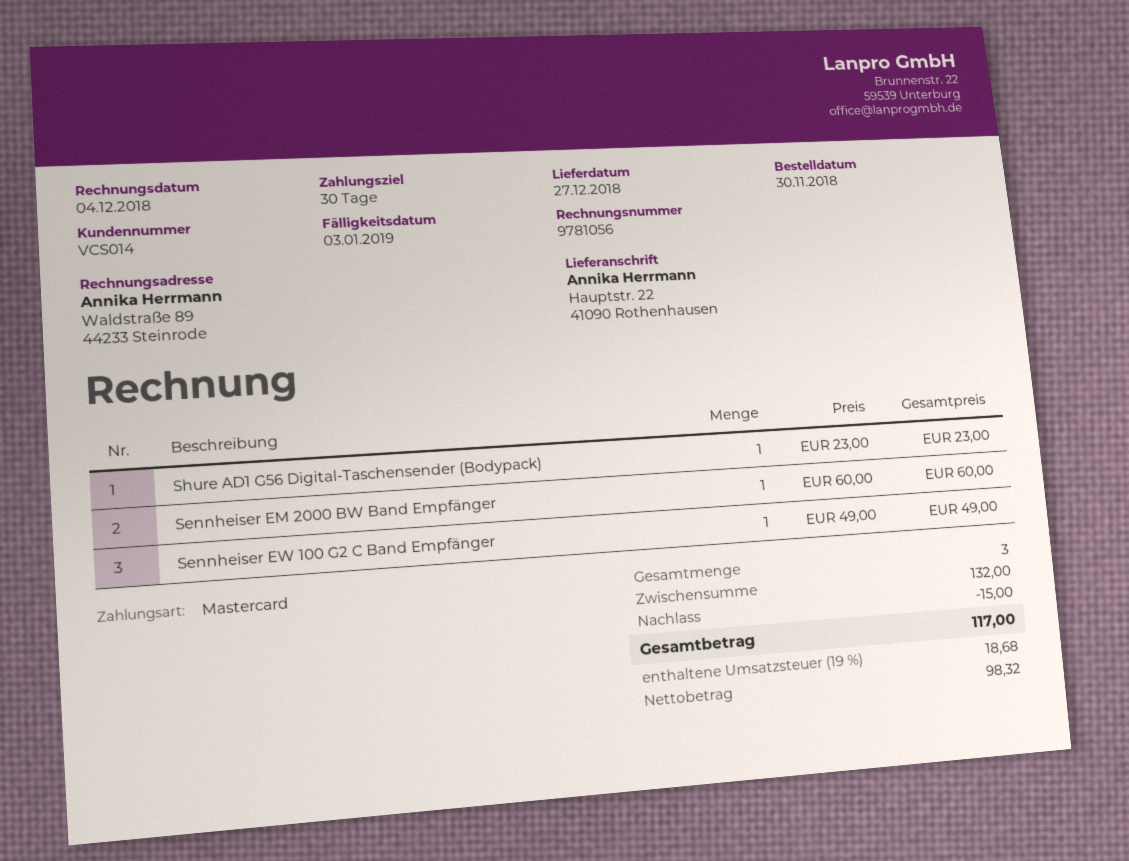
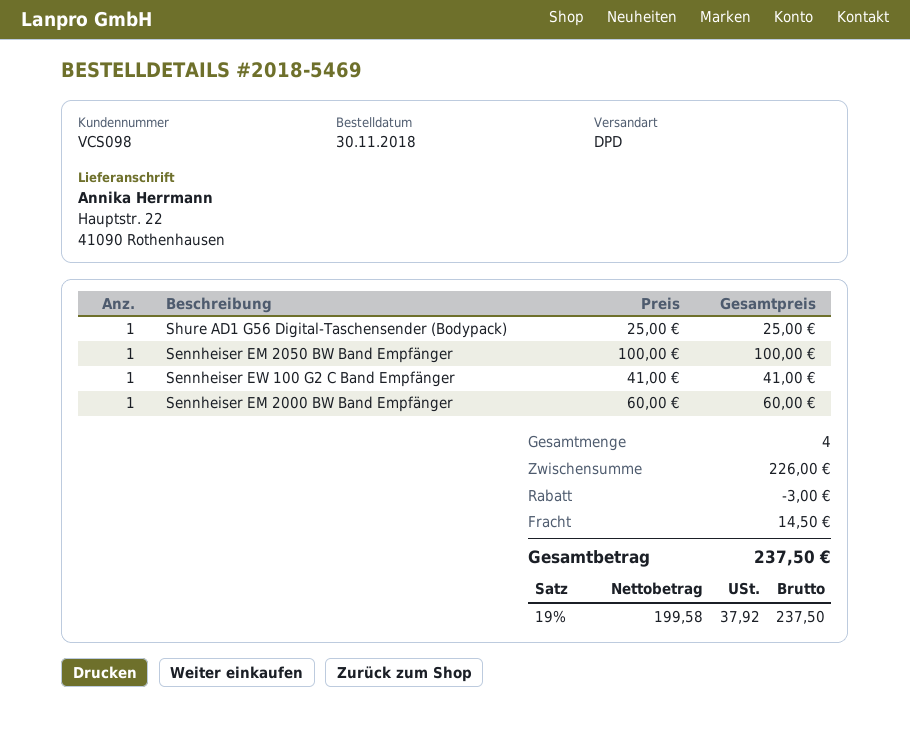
customer number: VCS014 -> VCS098
Shure AD1 G56 Digital-Taschensender (Bodypack): 1 x 23.00 = 23.00 -> 1 x 25.00 = 25.00
Sennheiser EW 100 G2 C Band Empfänger: 1 x 49.00 = 49.00 -> 1 x 41.00 = 41.00
Sennheiser EM 2050 BW Band Empfänger: none -> 1 x 100.00 = 100.00
total quantity: 3 -> 4
subtotal: 132.00 -> 226.00
discount: 15.00 -> 3.00
shipping: none -> 14.50
net: 98.32 -> 199.58
tax: 19% = 18.68 -> 19% = 37.92
total: 117.00 -> 237.50

